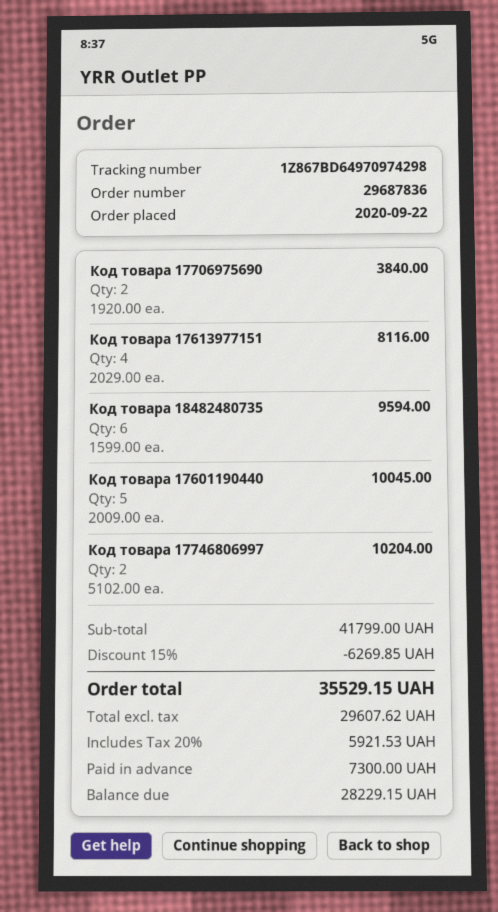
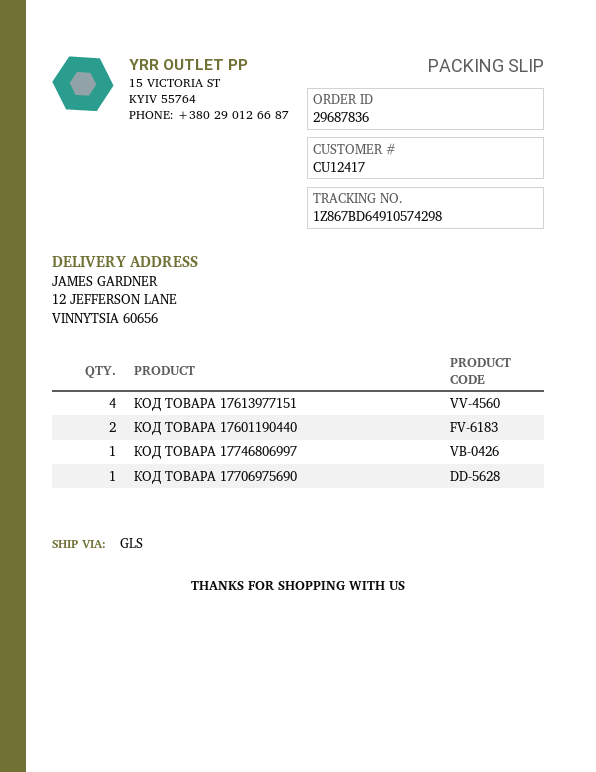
tracking number: 1Z867BD64970974298 -> 1Z867BD64910574298
Код товара 17706975690: 2 -> 1
Код товара 18482480735: 6 -> none
Код товара 17601190440: 5 -> 2
Код товара 17746806997: 2 -> 1

